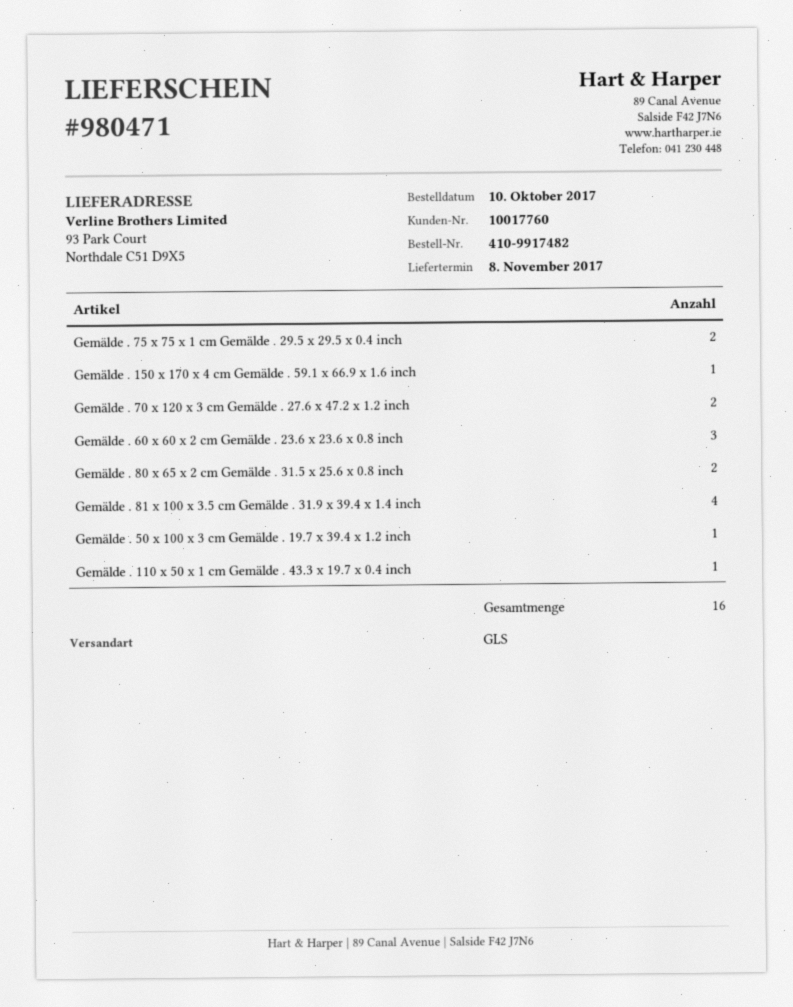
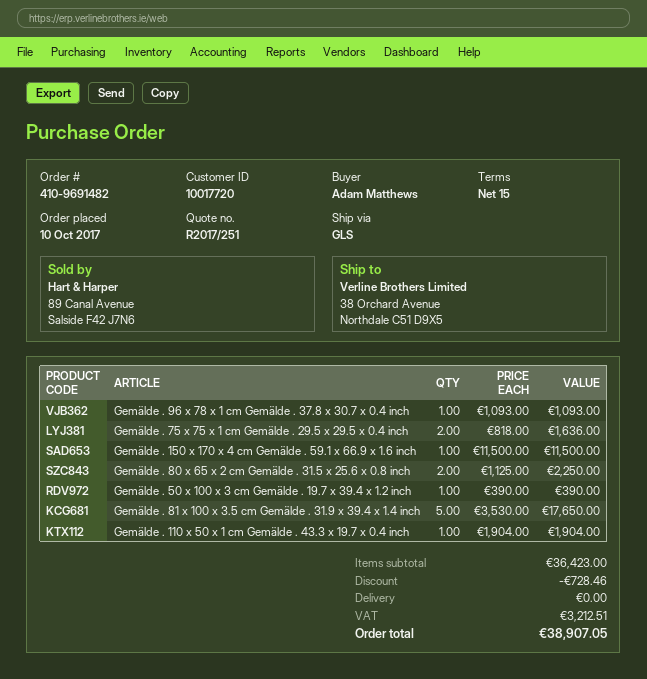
order number: 410-9917482 -> 410-9691482
customer number: 10017760 -> 10017720
ship to: 93 Park Court, Northdale C51 D9X5 -> 38 Orchard Avenue, Northdale C51 D9X5
Gemälde . 70 x 120 x 3 cm Gemälde . 27.6 x 47.2 x 1.2 inch: 2 -> none
Gemälde . 60 x 60 x 2 cm Gemälde . 23.6 x 23.6 x 0.8 inch: 3 -> none
Gemälde . 81 x 100 x 3.5 cm Gemälde . 31.9 x 39.4 x 1.4 inch: 4 -> 5
Gemälde . 96 x 78 x 1 cm Gemälde . 37.8 x 30.7 x 0.4 inch: none -> 1

